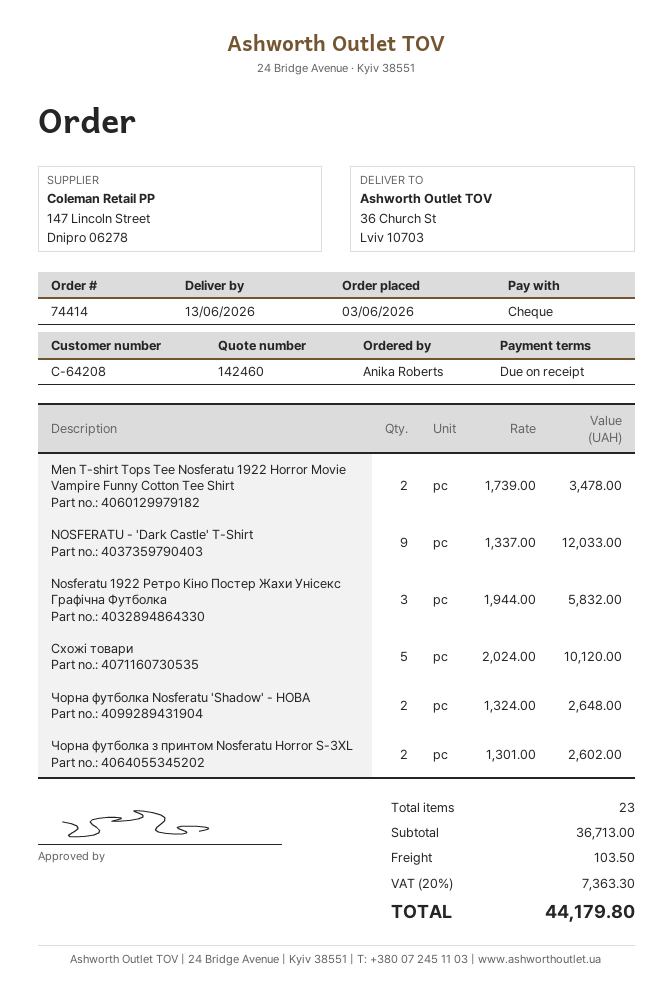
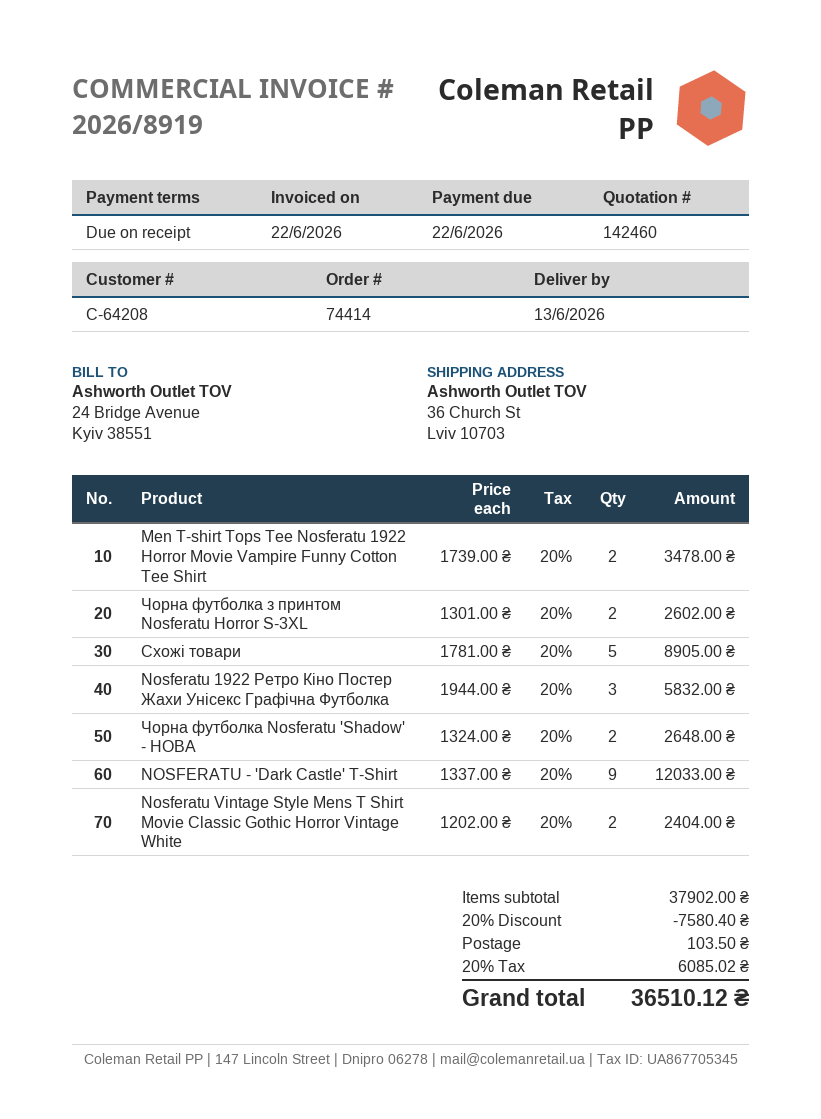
Схожі товари: 5 x 2024.00 = 10120.00 -> 5 x 1781.00 = 8905.00
Nosferatu Vintage Style Mens T Shirt Movie Classic Gothic Horror Vintage White: none -> 2 x 1202.00 = 2404.00
subtotal: 36713.00 -> 37902.00
discount: none -> 20% = 7580.40
tax: 20% = 7363.30 -> 20% = 6085.02
total: 44179.80 -> 36510.12

